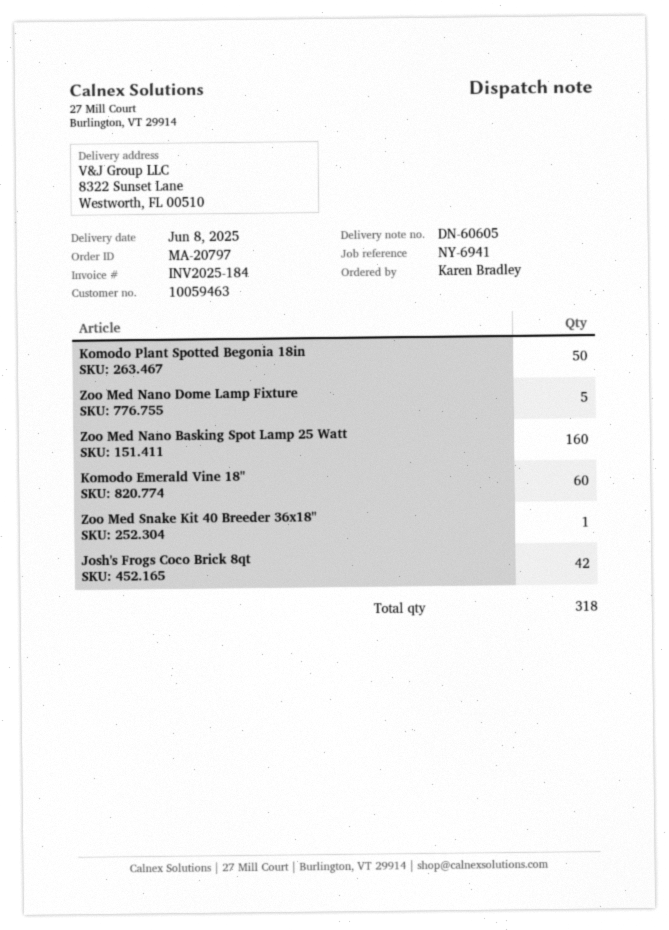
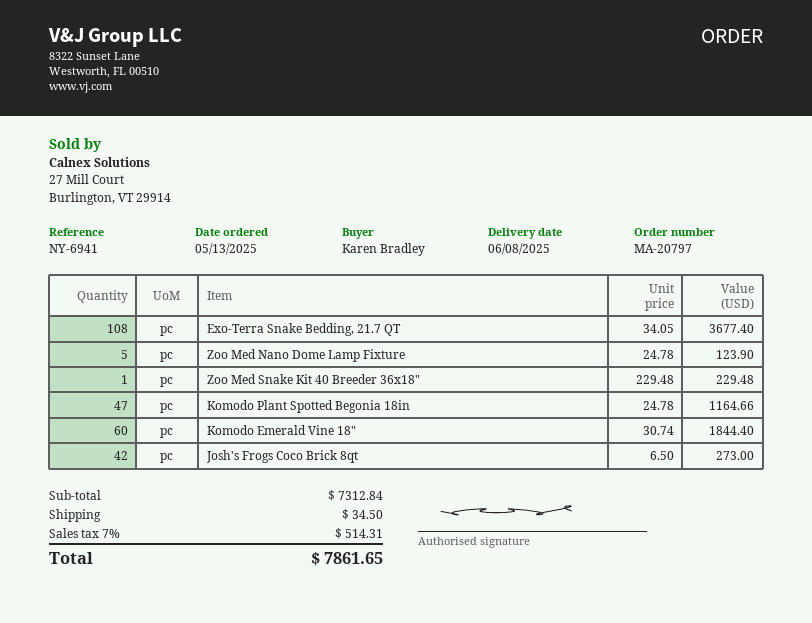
Komodo Plant Spotted Begonia 18in: 50 -> 47
Zoo Med Nano Basking Spot Lamp 25 Watt: 160 -> none
Exo-Terra Snake Bedding, 21.7 QT: none -> 108

